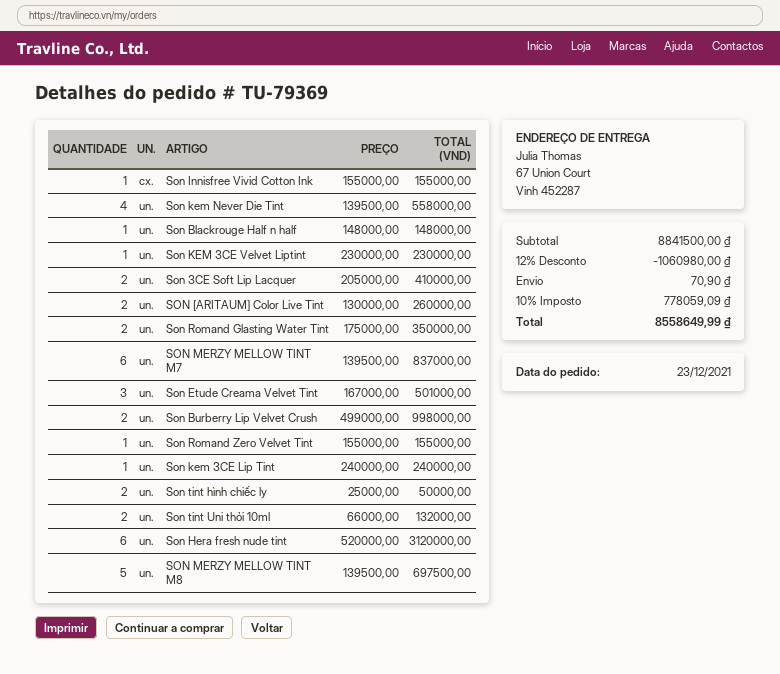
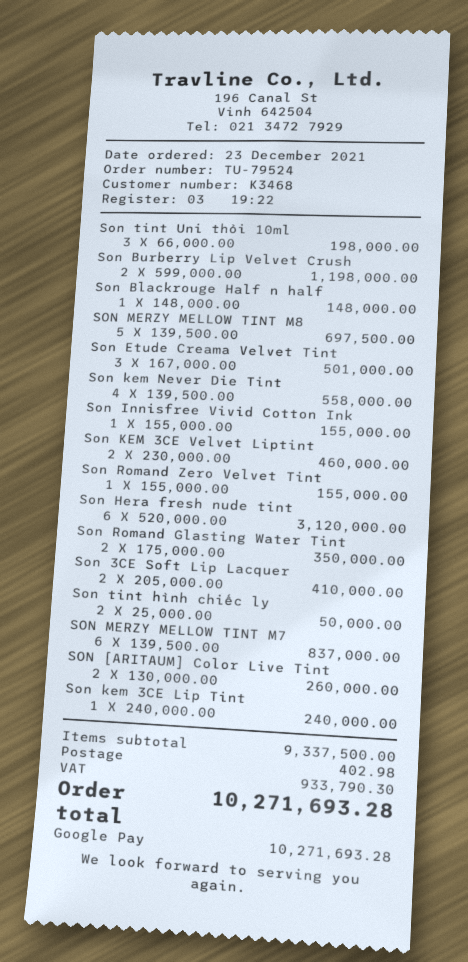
order number: TU-79369 -> TU-79524
Son KEM 3CE Velvet Liptint: 1 x 230000.00 = 230000.00 -> 2 x 230000.00 = 460000.00
Son Burberry Lip Velvet Crush: 2 x 499000.00 = 998000.00 -> 2 x 599000.00 = 1198000.00
Son tint Uni thỏi 10ml: 2 x 66000.00 = 132000.00 -> 3 x 66000.00 = 198000.00
subtotal: 8841500.00 -> 9337500.00
discount: 12% = 1060980.00 -> none
shipping: 70.90 -> 402.98
tax: 778059.09 -> 933790.30
total: 8558649.99 -> 10271693.28

